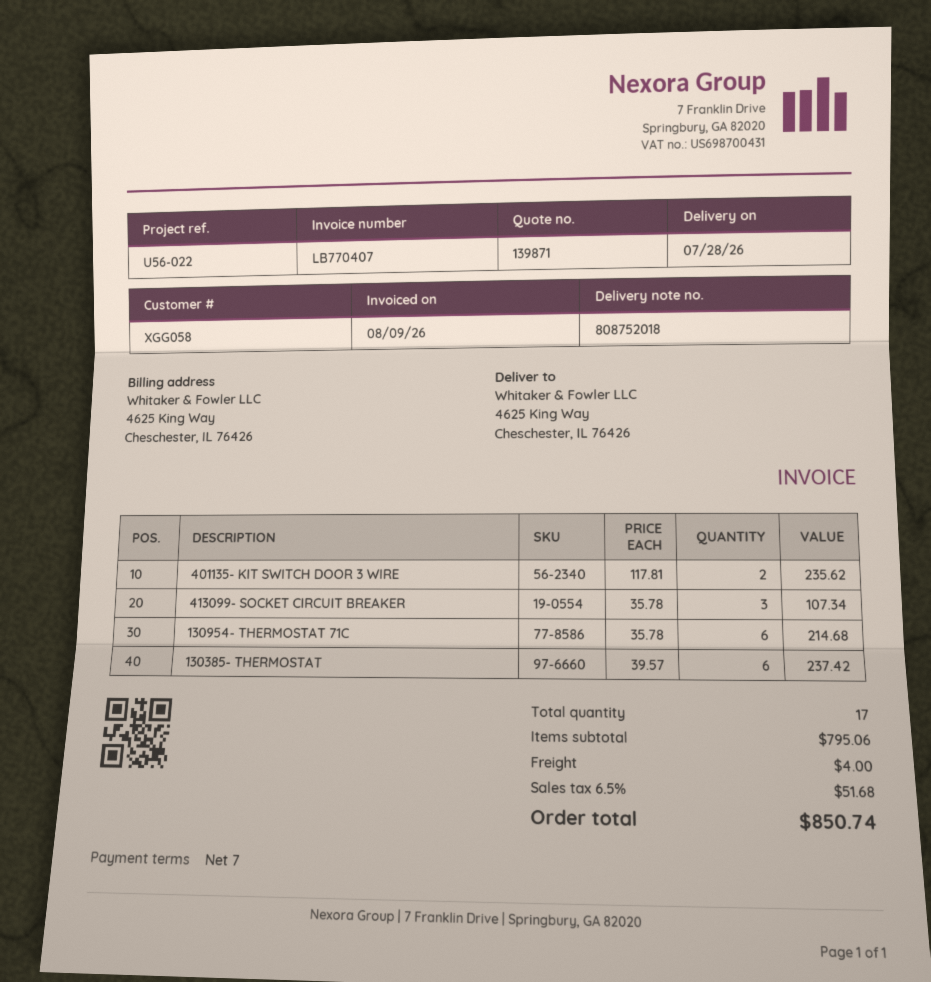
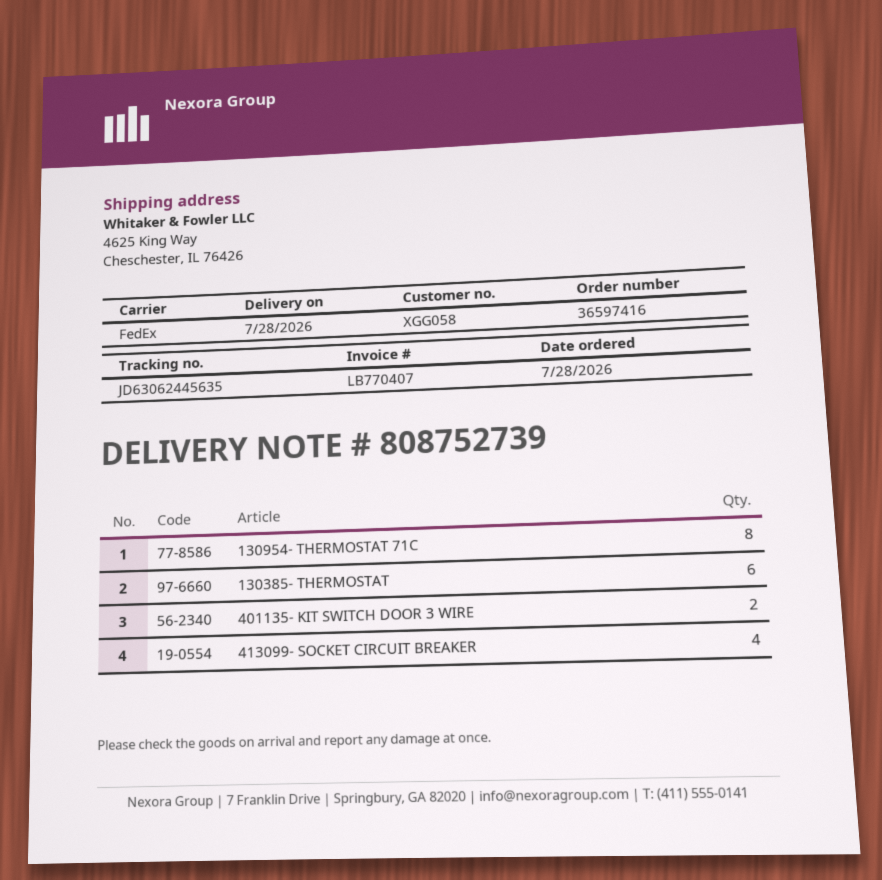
delivery note number: 808752018 -> 808752739
413099- SOCKET CIRCUIT BREAKER: 3 -> 4
130954- THERMOSTAT 71C: 6 -> 8

